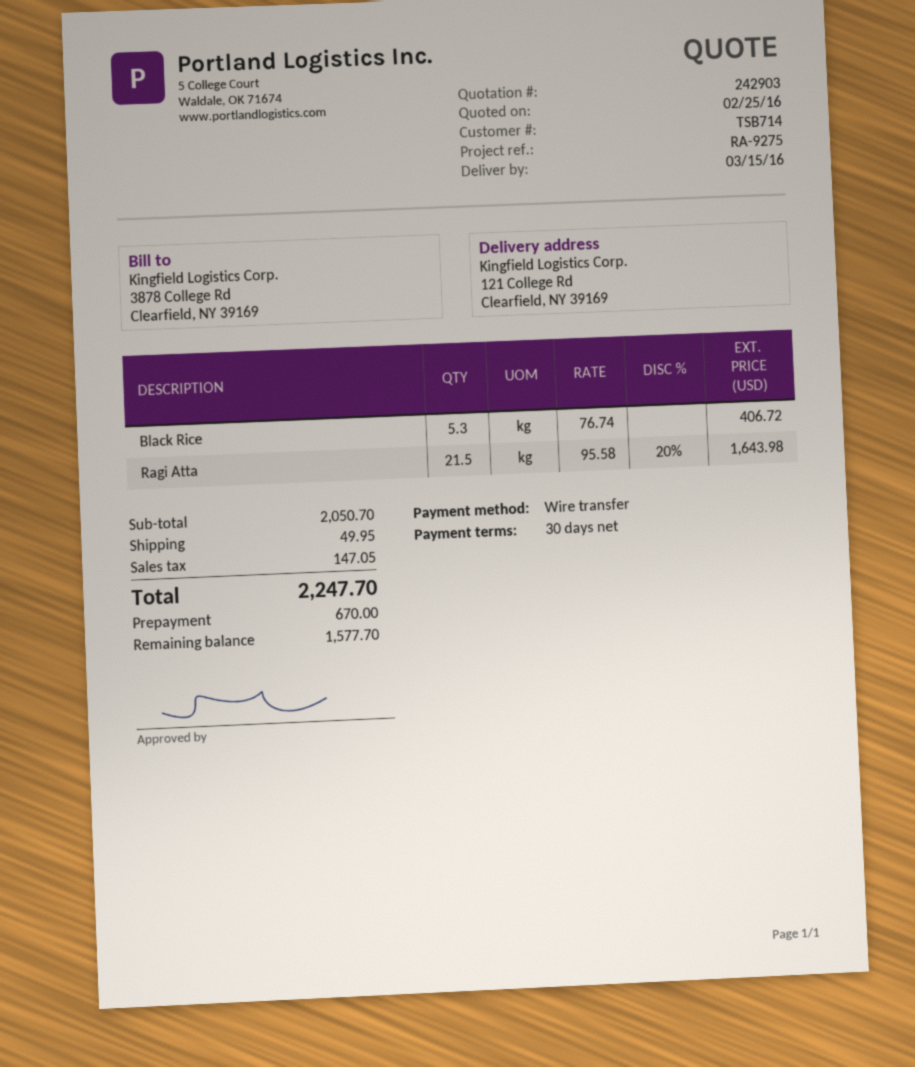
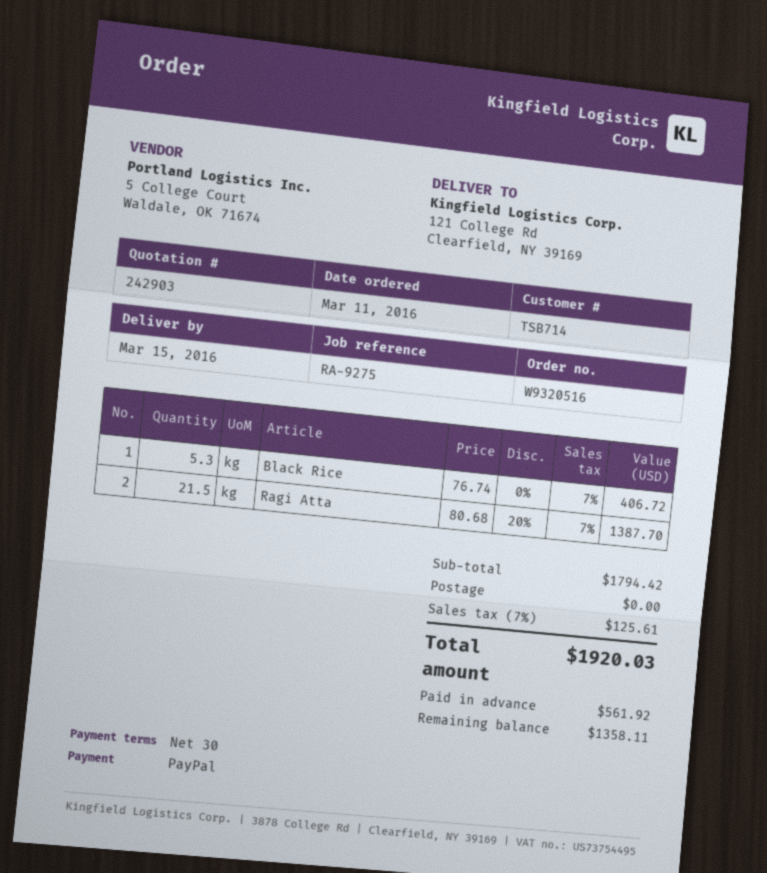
payment method: bank transfer -> PayPal
Ragi Atta: 21.5 x 95.58 - 20% = 1643.98 -> 21.5 x 80.68 - 20% = 1387.70
subtotal: 2050.70 -> 1794.42
shipping: 49.95 -> 0.00
tax: 147.05 -> 125.61
total: 2247.70 -> 1920.03
deposit: 670.00 -> 561.92
balance: 1577.70 -> 1358.11

